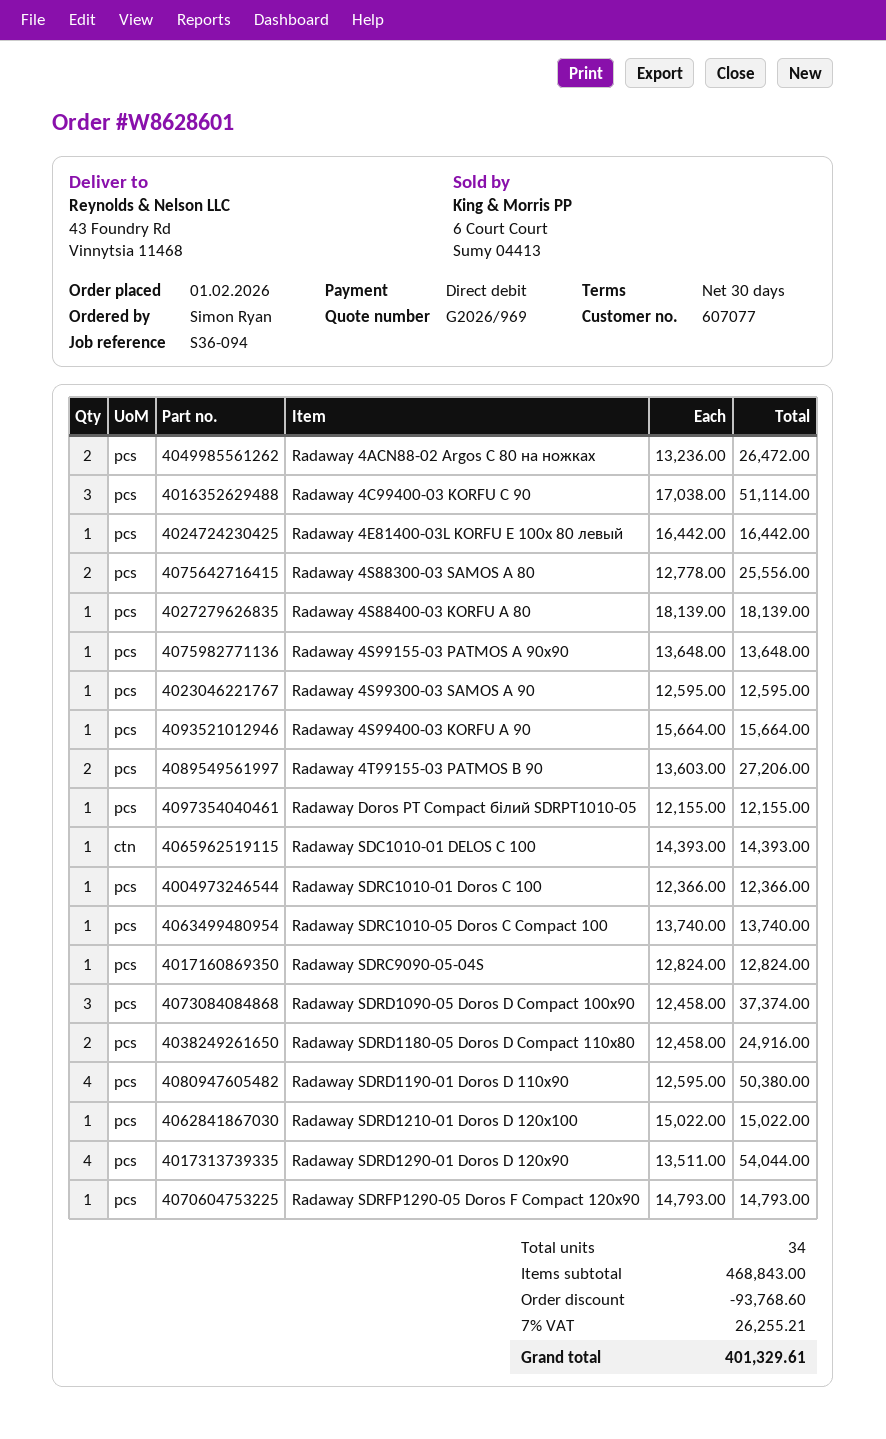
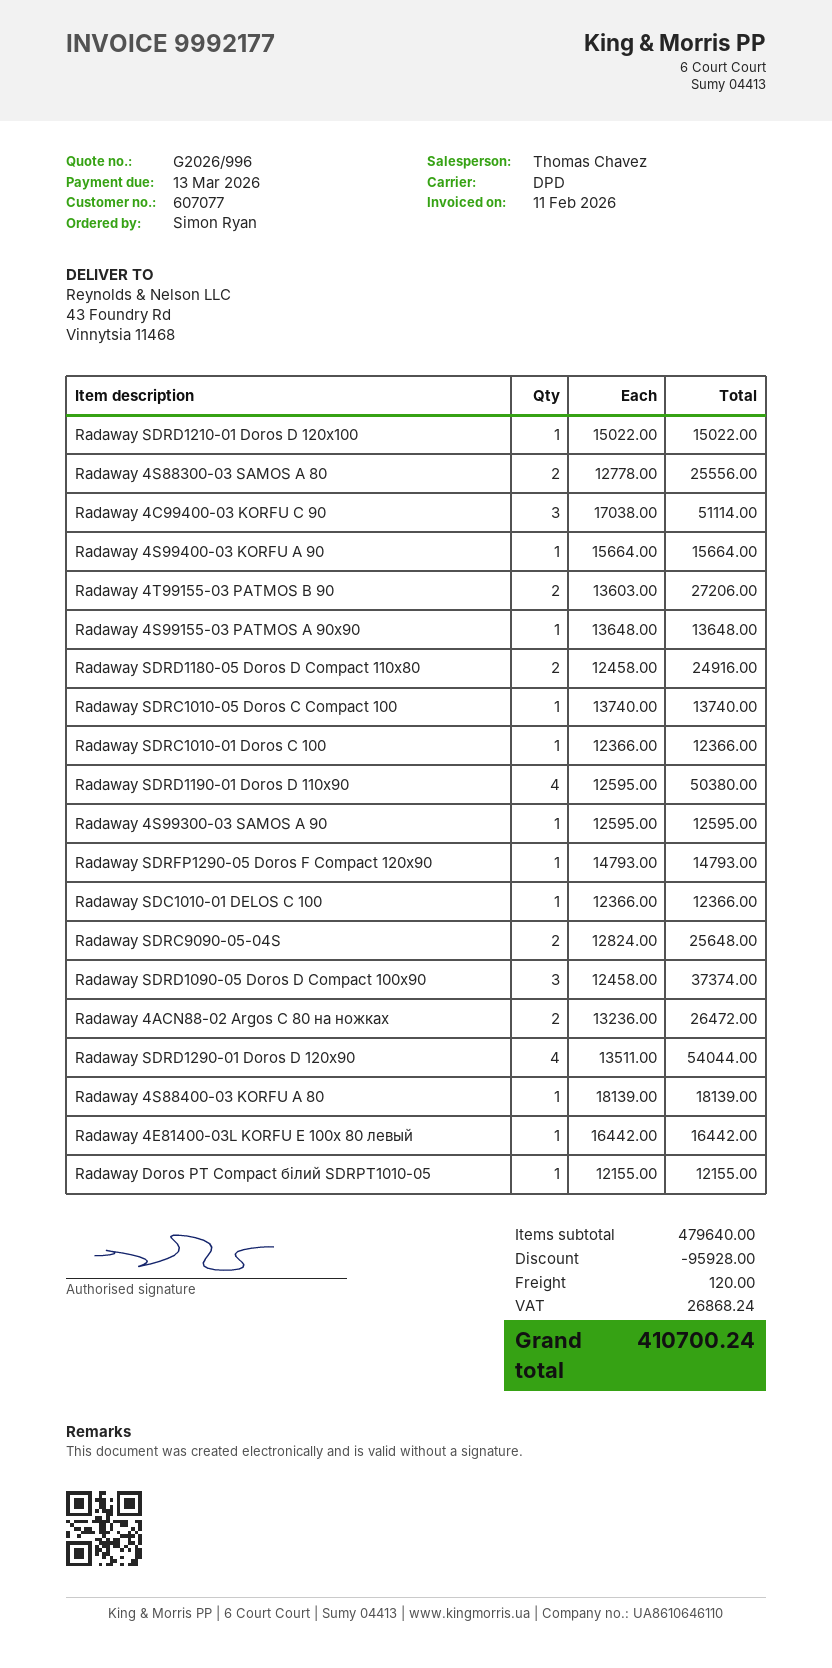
quote number: G2026/969 -> G2026/996
Radaway SDC1010-01 DELOS C 100: 1 x 14393.00 = 14393.00 -> 1 x 12366.00 = 12366.00
Radaway SDRC9090-05-04S: 1 x 12824.00 = 12824.00 -> 2 x 12824.00 = 25648.00
subtotal: 468843.00 -> 479640.00
discount: 93768.60 -> 95928.00
shipping: none -> 120.00
tax: 26255.21 -> 26868.24
total: 401329.61 -> 410700.24

